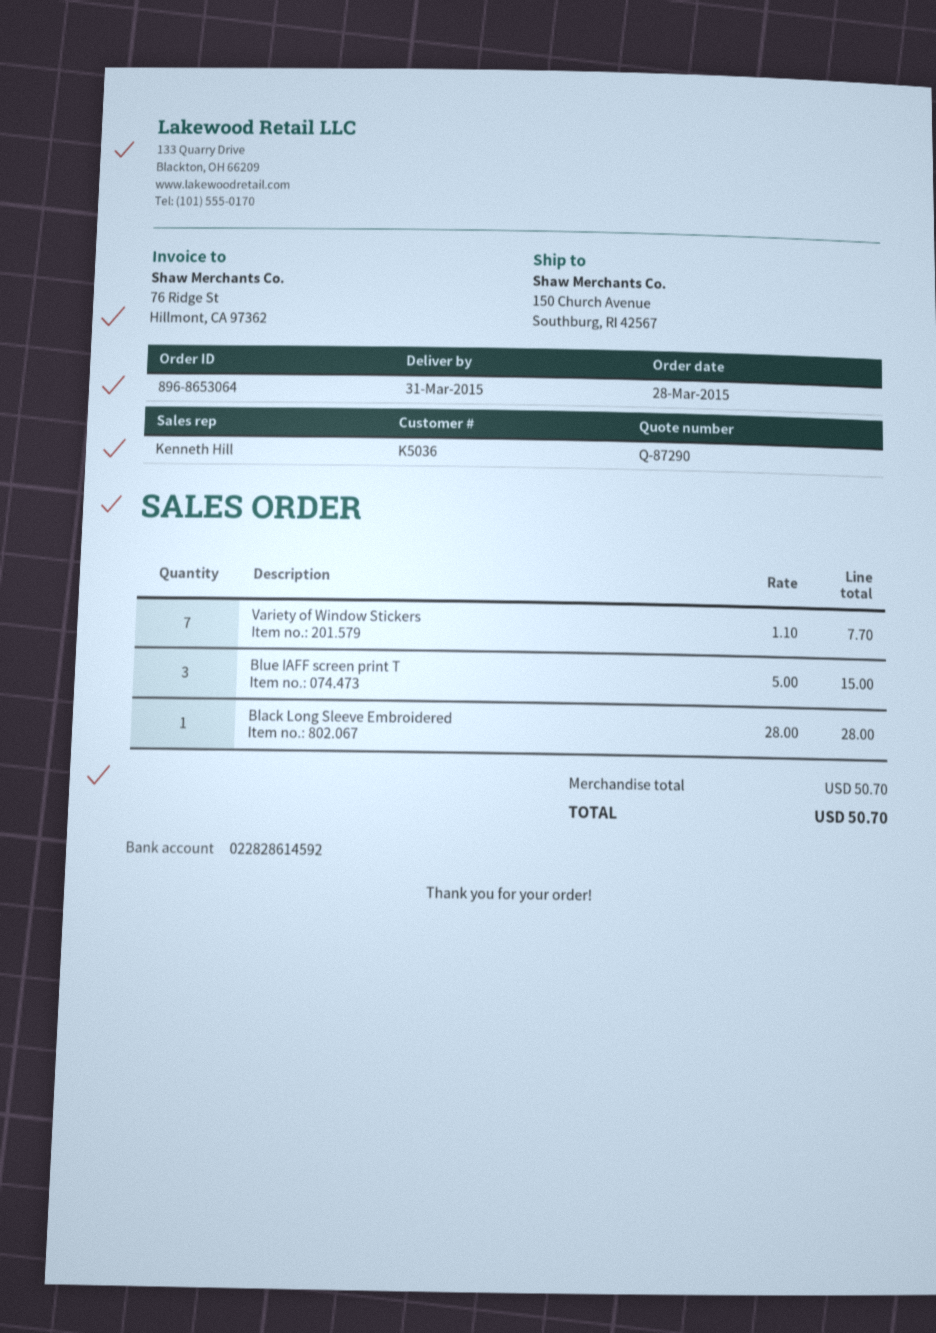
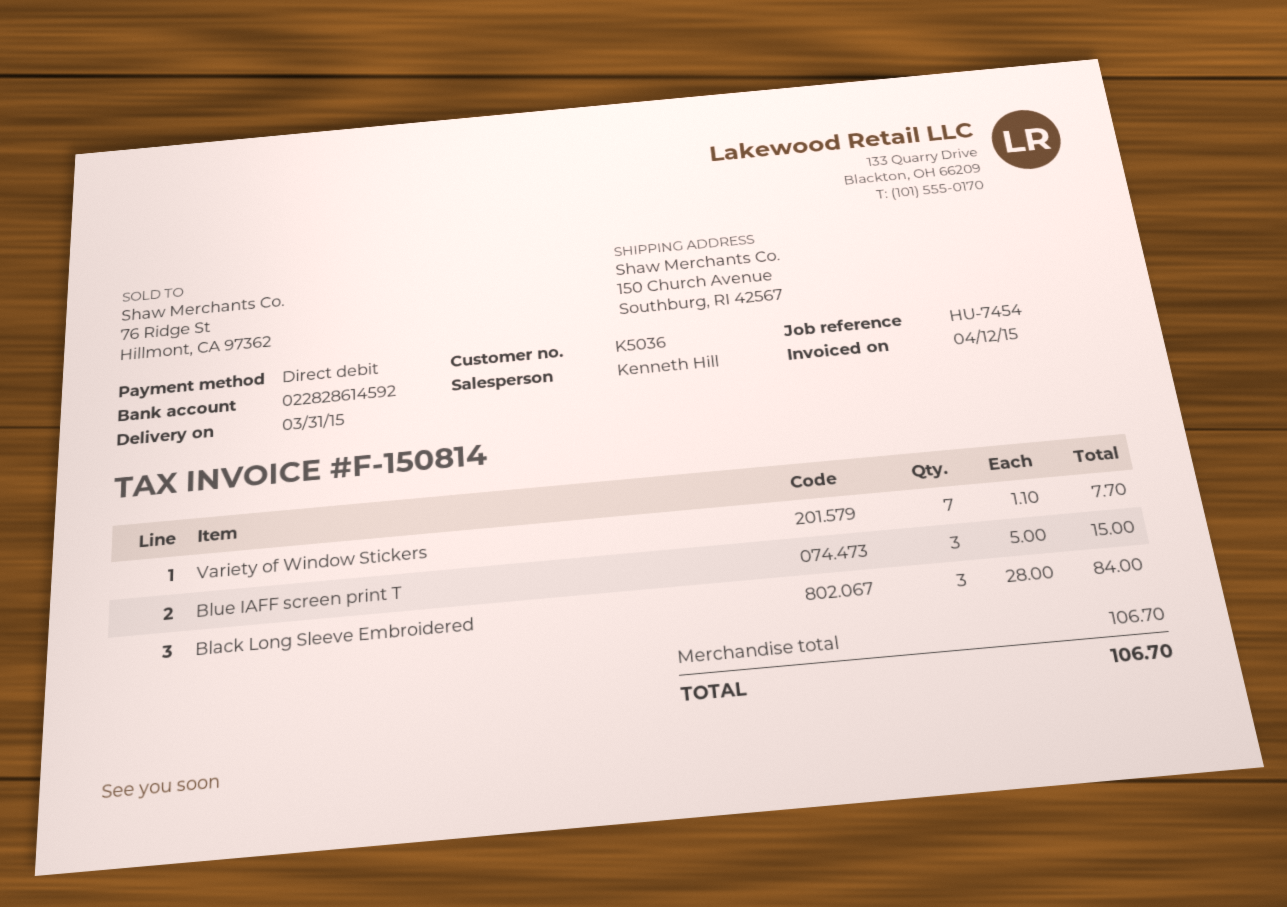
Black Long Sleeve Embroidered: 1 x 28.00 = 28.00 -> 3 x 28.00 = 84.00
subtotal: 50.70 -> 106.70
total: 50.70 -> 106.70

